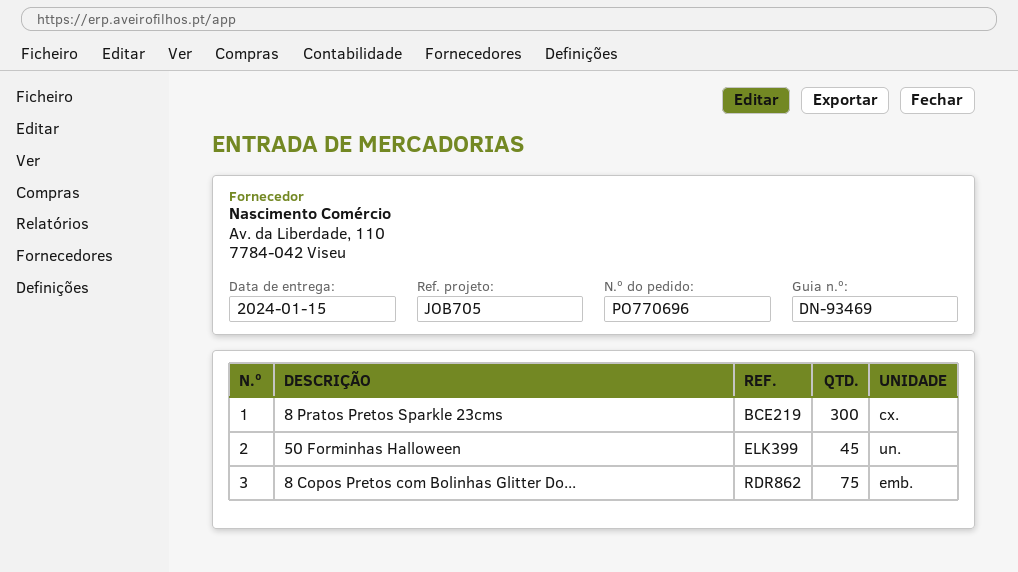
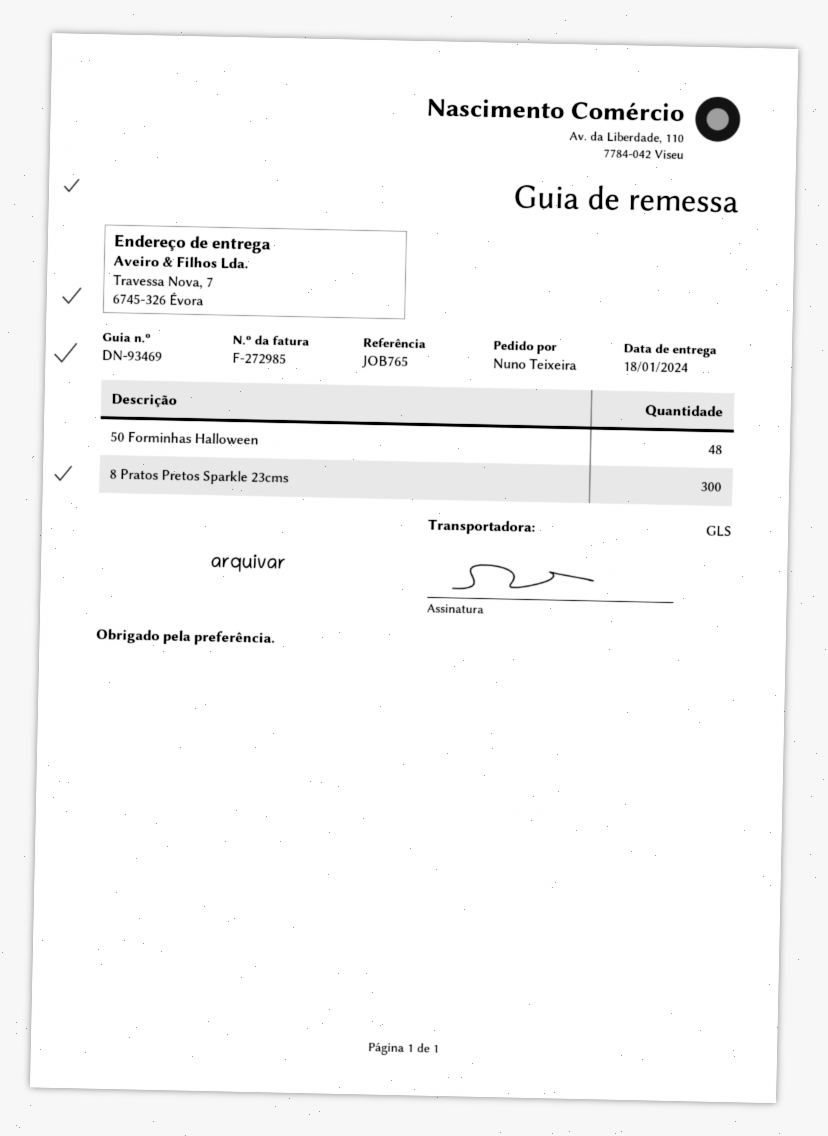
delivery date: 2024-01-15 -> 2024-01-18
reference: JOB705 -> JOB765
50 Forminhas Halloween: 45 -> 48
8 Copos Pretos com Bolinhas Glitter Do...: 75 -> none

